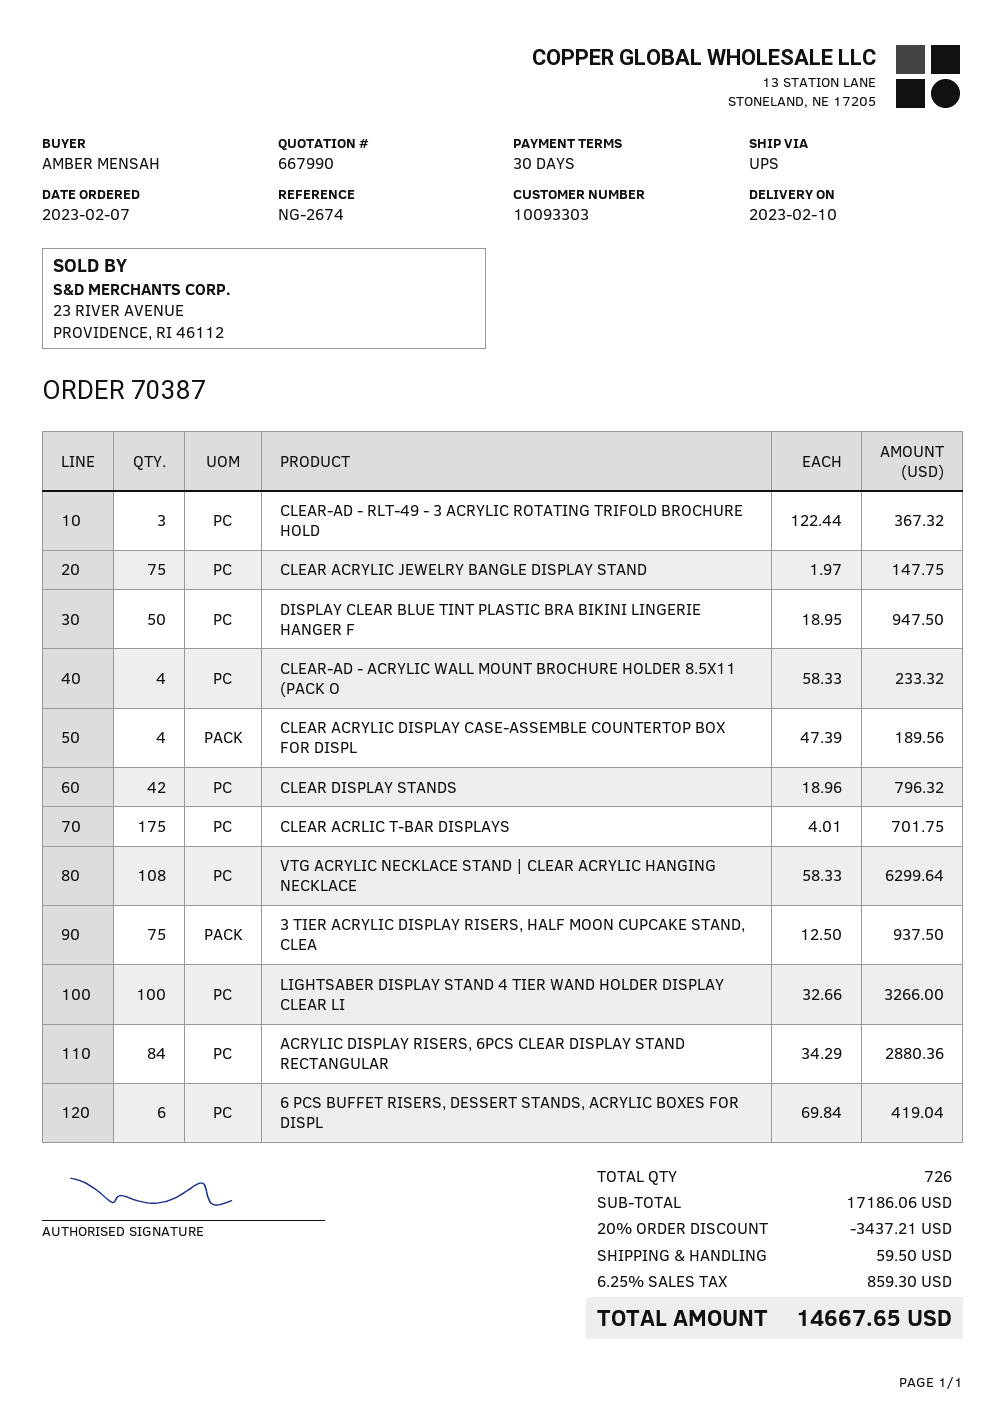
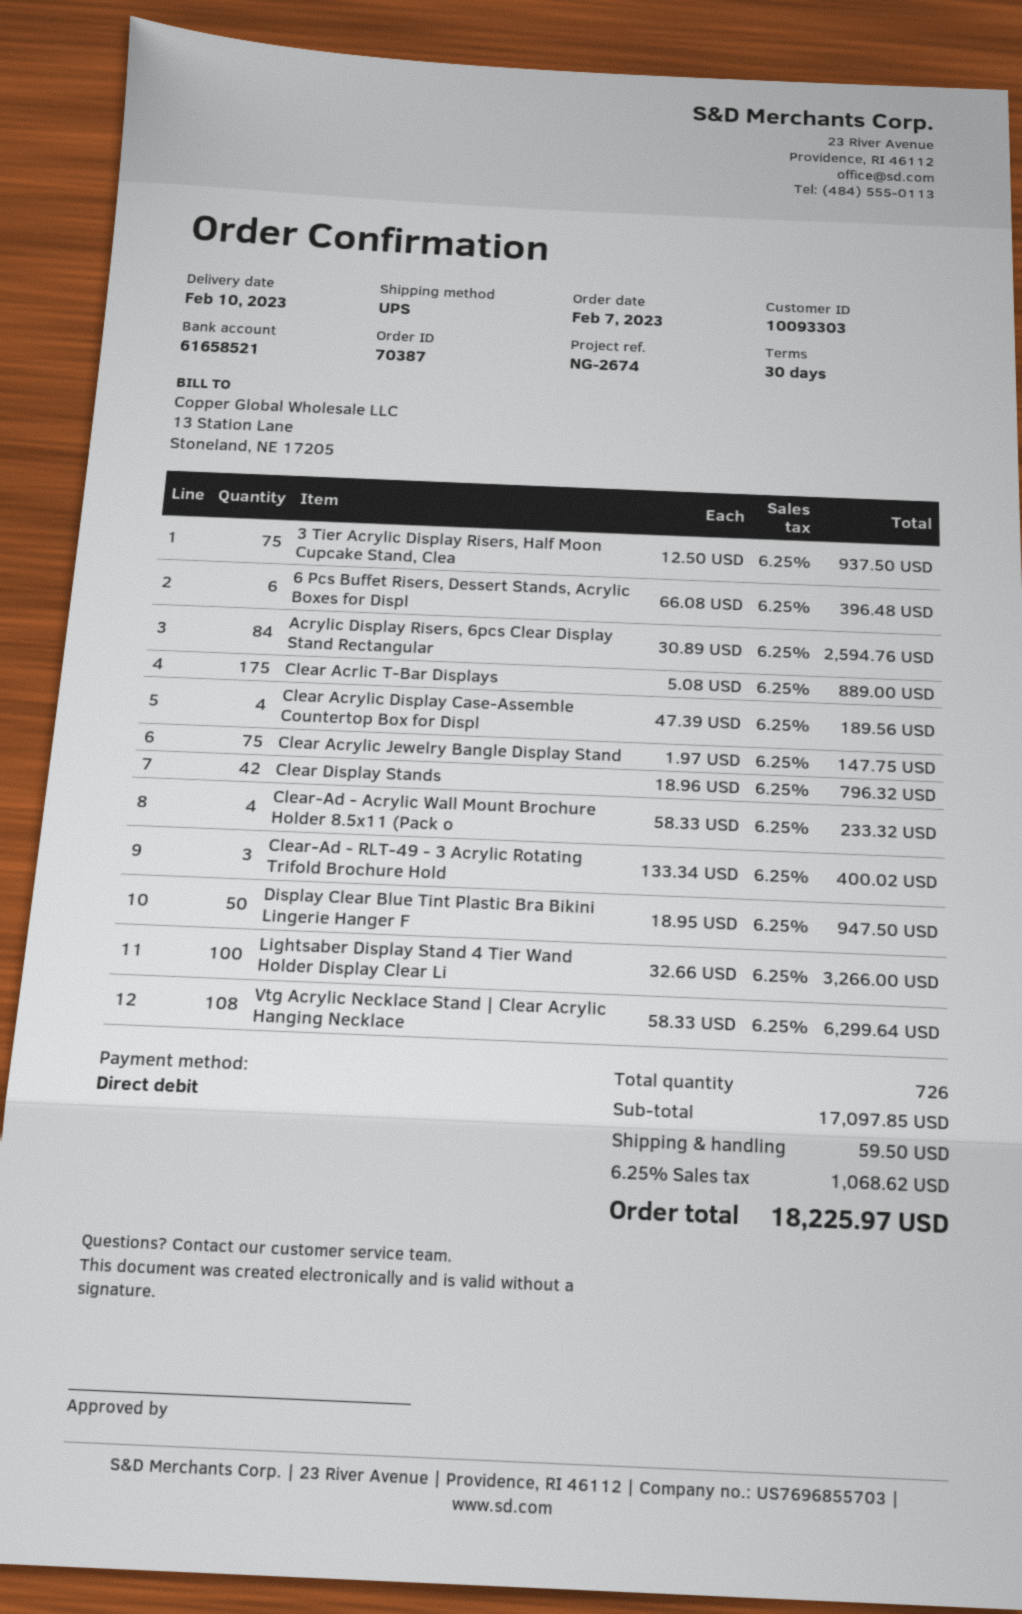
CLEAR-AD - RLT-49 - 3 ACRYLIC ROTATING TRIFOLD BROCHURE HOLD: 3 x 122.44 = 367.32 -> 3 x 133.34 = 400.02
CLEAR ACRLIC T-BAR DISPLAYS: 175 x 4.01 = 701.75 -> 175 x 5.08 = 889.00
ACRYLIC DISPLAY RISERS, 6PCS CLEAR DISPLAY STAND RECTANGULAR: 84 x 34.29 = 2880.36 -> 84 x 30.89 = 2594.76
6 PCS BUFFET RISERS, DESSERT STANDS, ACRYLIC BOXES FOR DISPL: 6 x 69.84 = 419.04 -> 6 x 66.08 = 396.48
subtotal: 17186.06 -> 17097.85
discount: 20% = 3437.21 -> none
tax: 6.25% = 859.30 -> 6.25% = 1068.62
total: 14667.65 -> 18225.97

